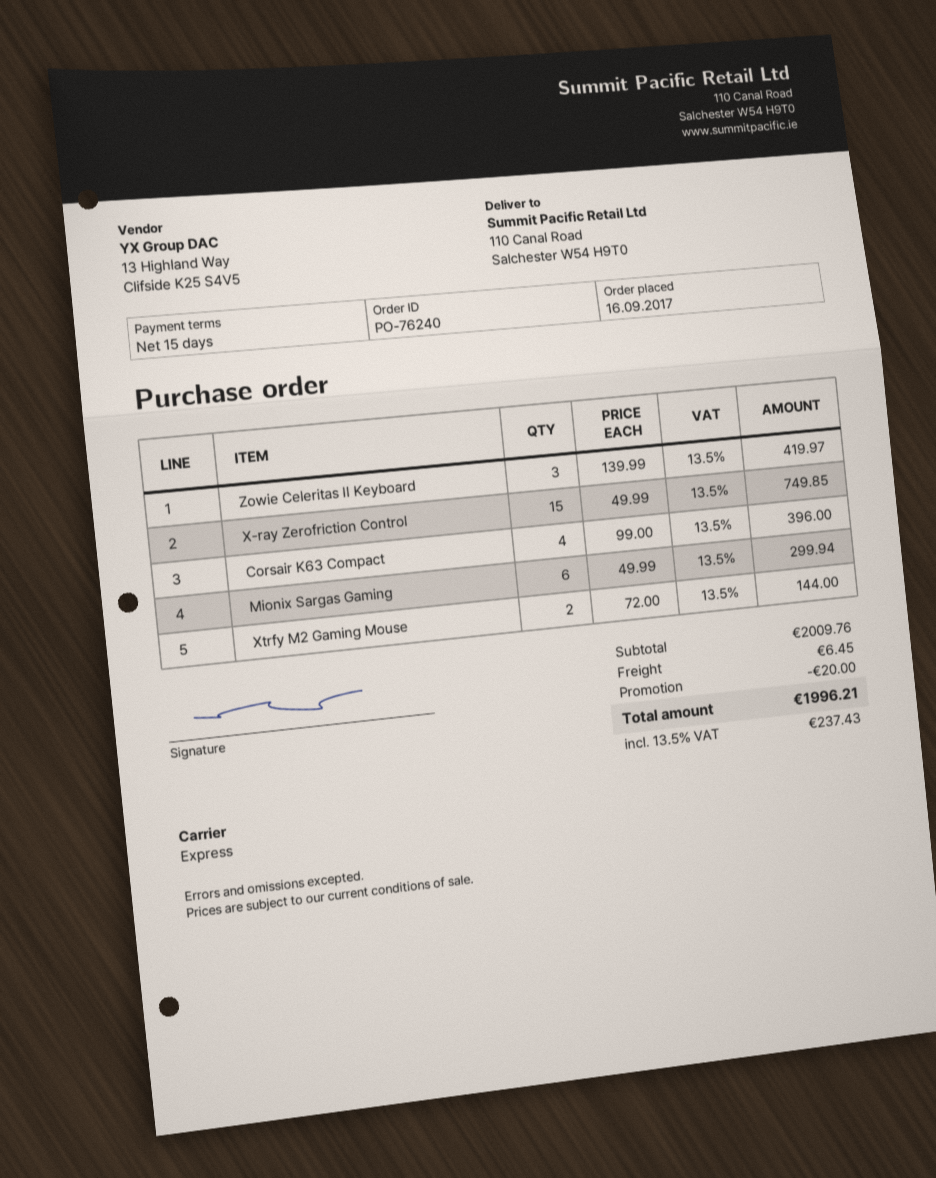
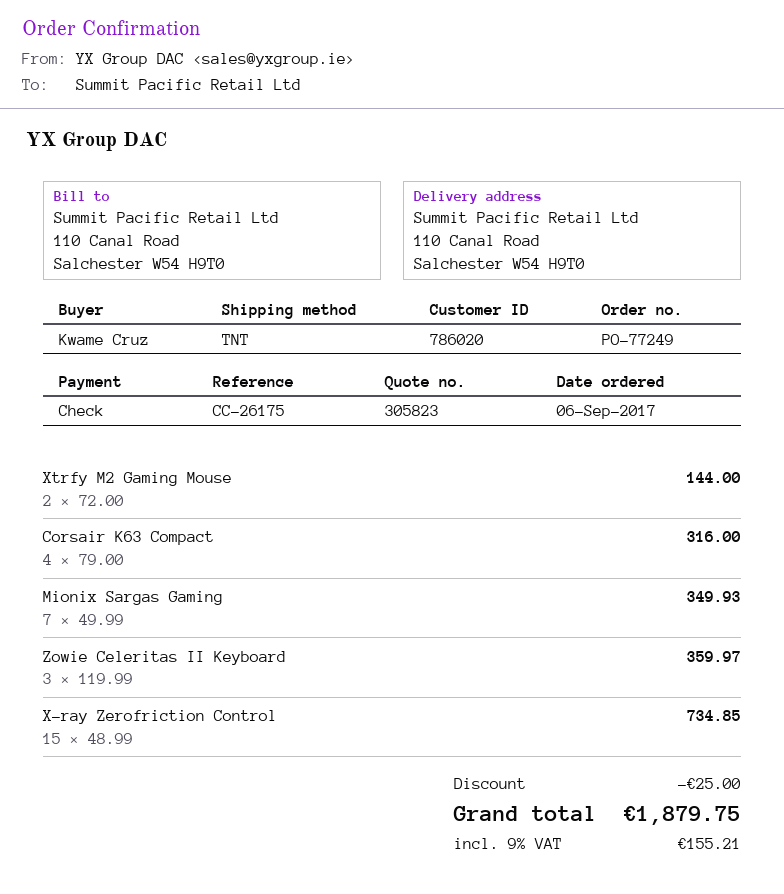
order number: PO-76240 -> PO-77249
order date: 2017-09-16 -> 2017-09-06
shipping method: express -> TNT
Zowie Celeritas II Keyboard: 3 x 139.99 = 419.97 -> 3 x 119.99 = 359.97
X-ray Zerofriction Control: 15 x 49.99 = 749.85 -> 15 x 48.99 = 734.85
Corsair K63 Compact: 4 x 99.00 = 396.00 -> 4 x 79.00 = 316.00
Mionix Sargas Gaming: 6 x 49.99 = 299.94 -> 7 x 49.99 = 349.93
discount: 20.00 -> 25.00
shipping: 6.45 -> none
tax: 13.5% = 237.43 -> 9% = 155.21
total: 1996.21 -> 1879.75

